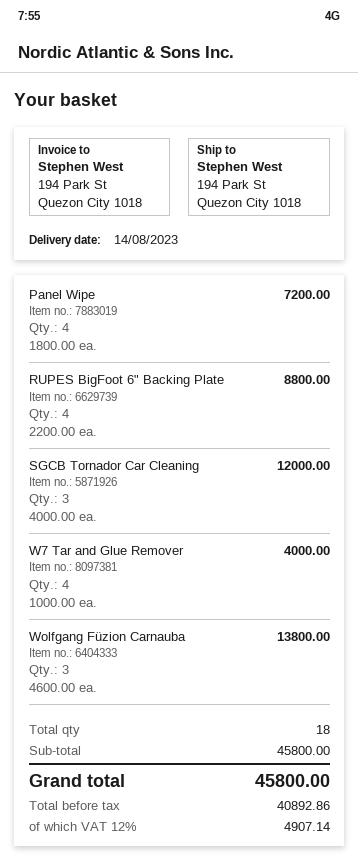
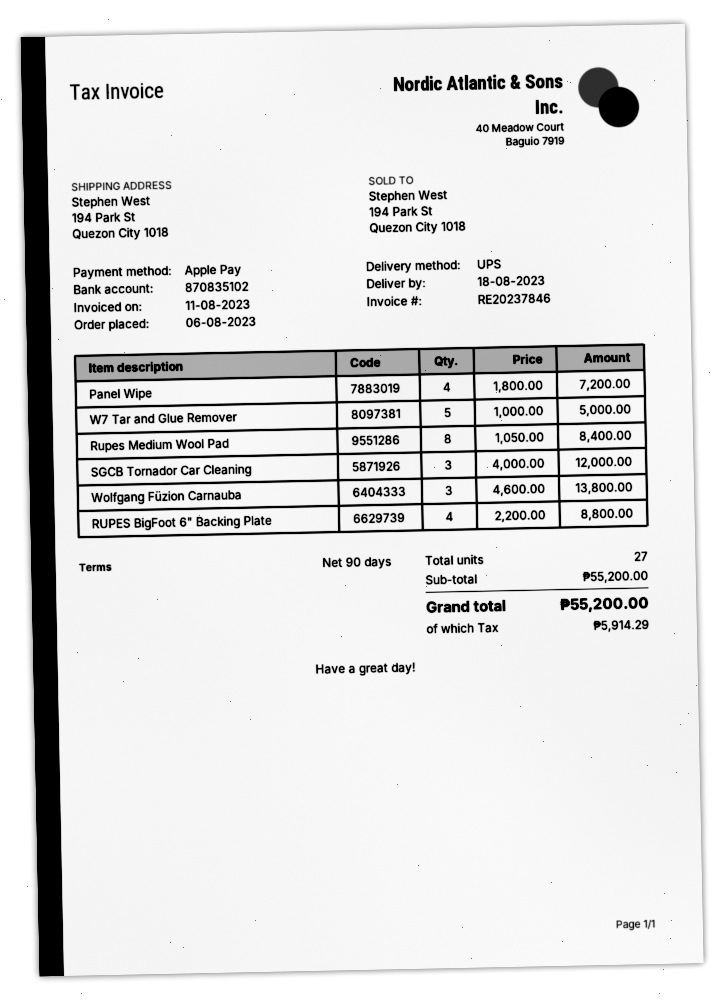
delivery date: 2023-08-14 -> 2023-08-18
W7 Tar and Glue Remover: 4 x 1000.00 = 4000.00 -> 5 x 1000.00 = 5000.00
Rupes Medium Wool Pad: none -> 8 x 1050.00 = 8400.00
total quantity: 18 -> 27
subtotal: 45800.00 -> 55200.00
tax: 4907.14 -> 5914.29
total: 45800.00 -> 55200.00

